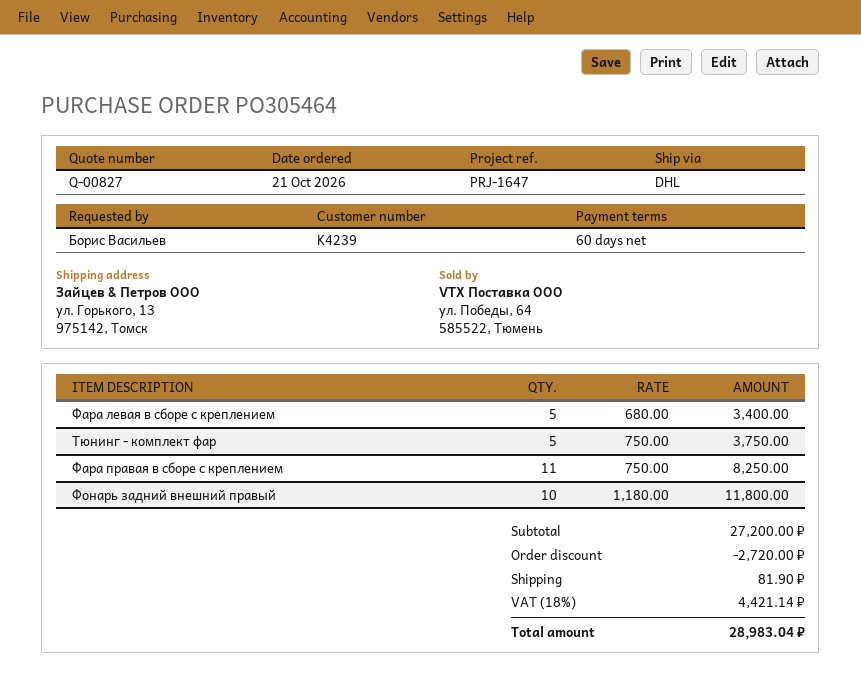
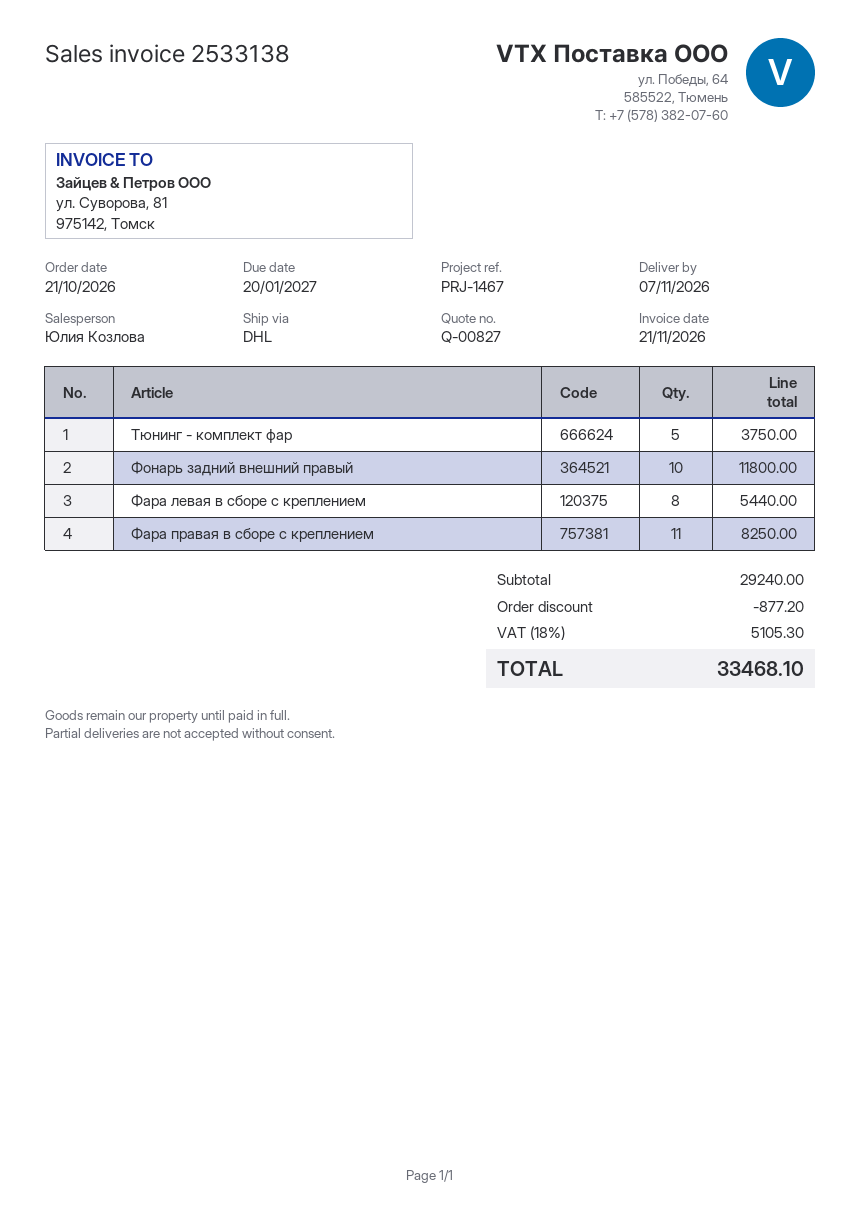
reference: PRJ-1647 -> PRJ-1467
Фара левая в сборе с креплением: 5 for 3400.00 -> 8 for 5440.00
subtotal: 27200.00 -> 29240.00
discount: 2720.00 -> 877.20
shipping: 81.90 -> none
tax: 18% = 4421.14 -> 18% = 5105.30
total: 28983.04 -> 33468.10

